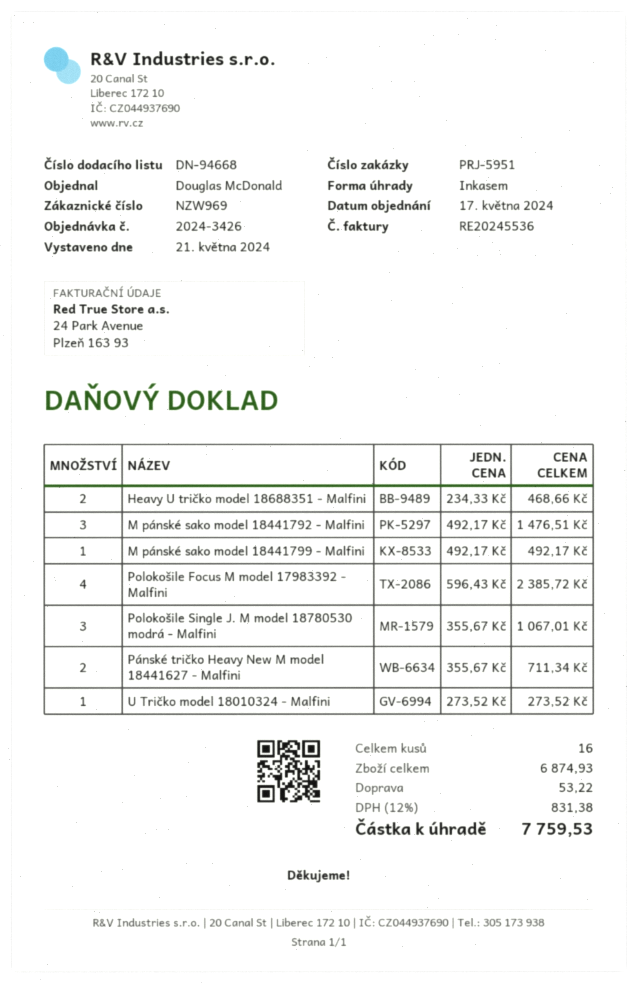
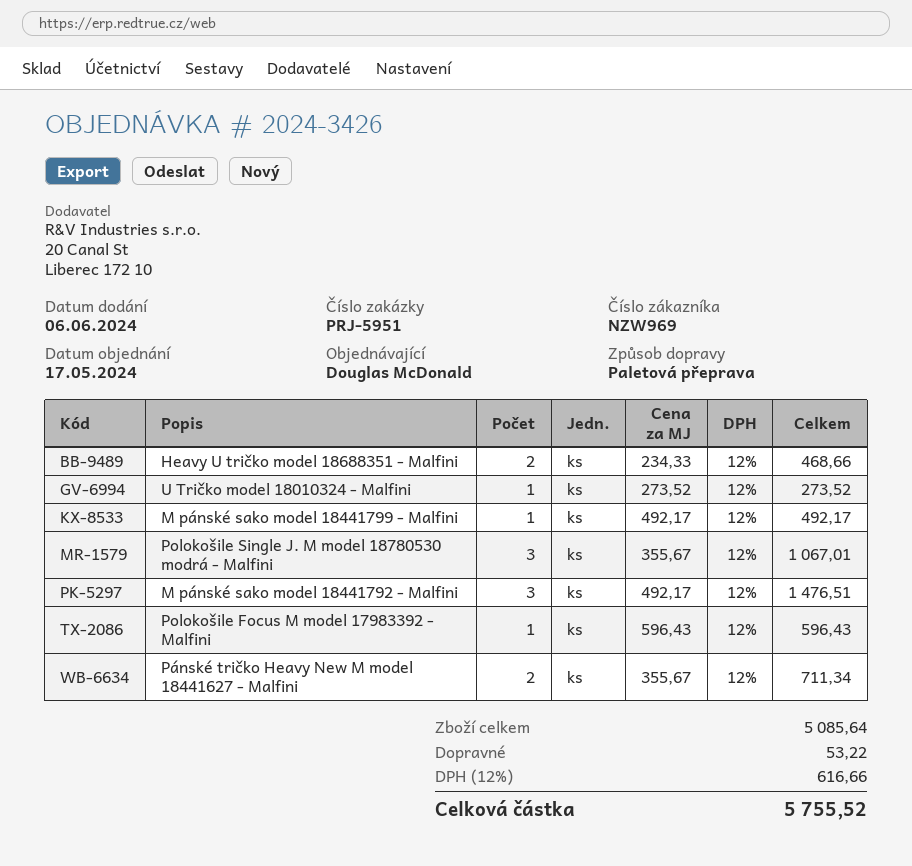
Polokošile Focus M model 17983392 - Malfini: 4 x 596.43 = 2385.72 -> 1 x 596.43 = 596.43
subtotal: 6874.93 -> 5085.64
tax: 12% = 831.38 -> 12% = 616.66
total: 7759.53 -> 5755.52

